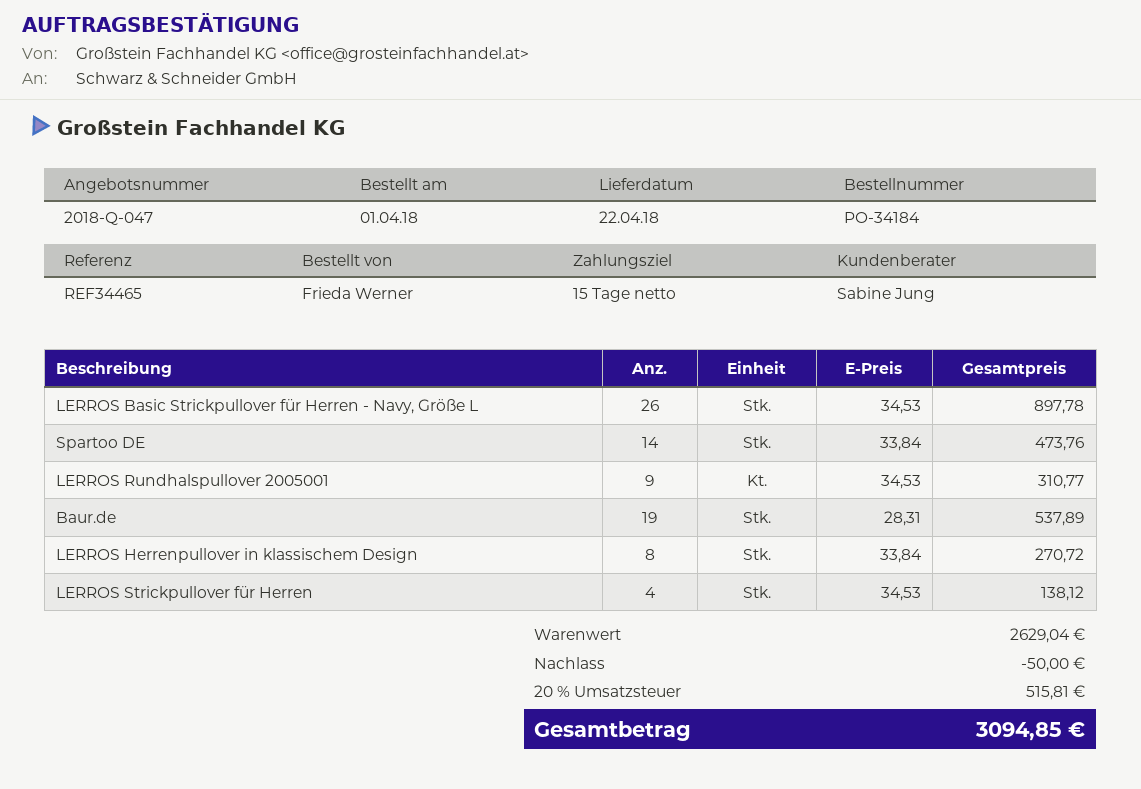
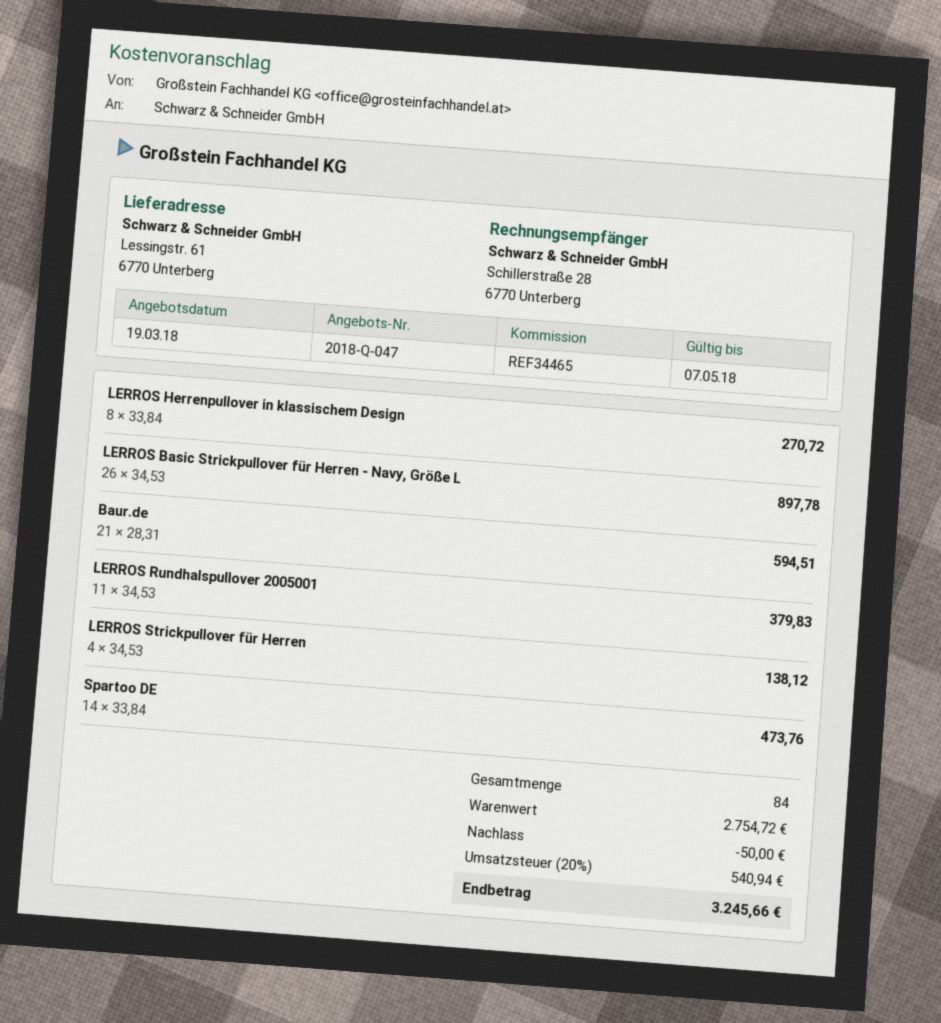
LERROS Rundhalspullover 2005001: 9 x 34.53 = 310.77 -> 11 x 34.53 = 379.83
Baur.de: 19 x 28.31 = 537.89 -> 21 x 28.31 = 594.51
subtotal: 2629.04 -> 2754.72
tax: 20% = 515.81 -> 20% = 540.94
total: 3094.85 -> 3245.66

